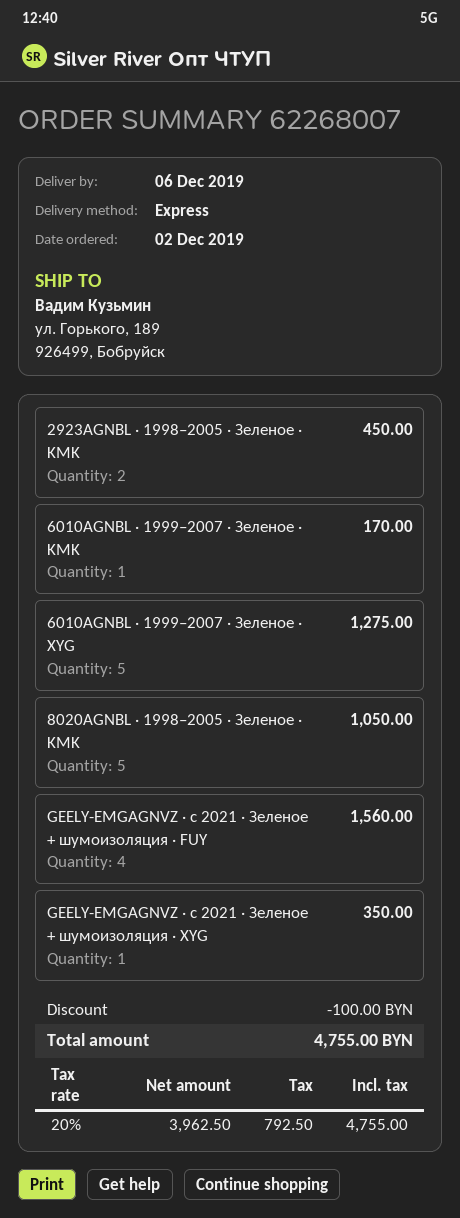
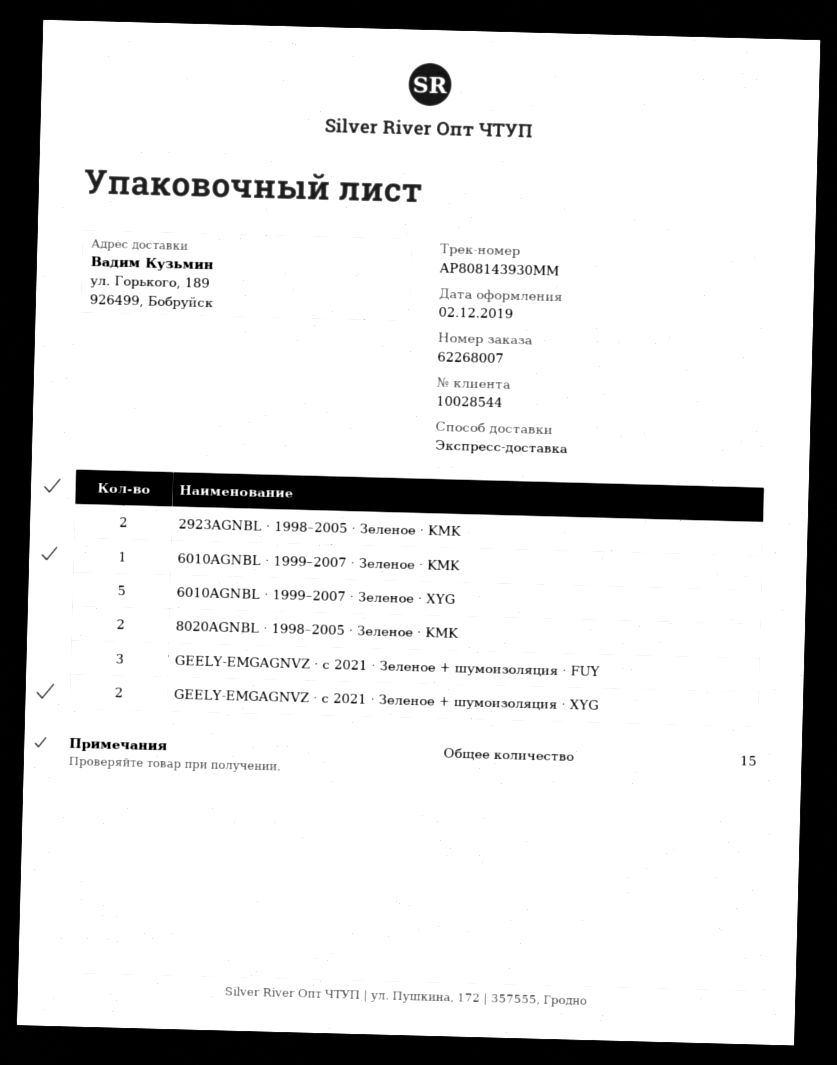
8020AGNBL · 1998–2005 · Зеленое · KMK: 5 -> 2
GEELY-EMGAGNVZ · с 2021 · Зеленое + шумоизоляция · FUY: 4 -> 3
GEELY-EMGAGNVZ · с 2021 · Зеленое + шумоизоляция · XYG: 1 -> 2

